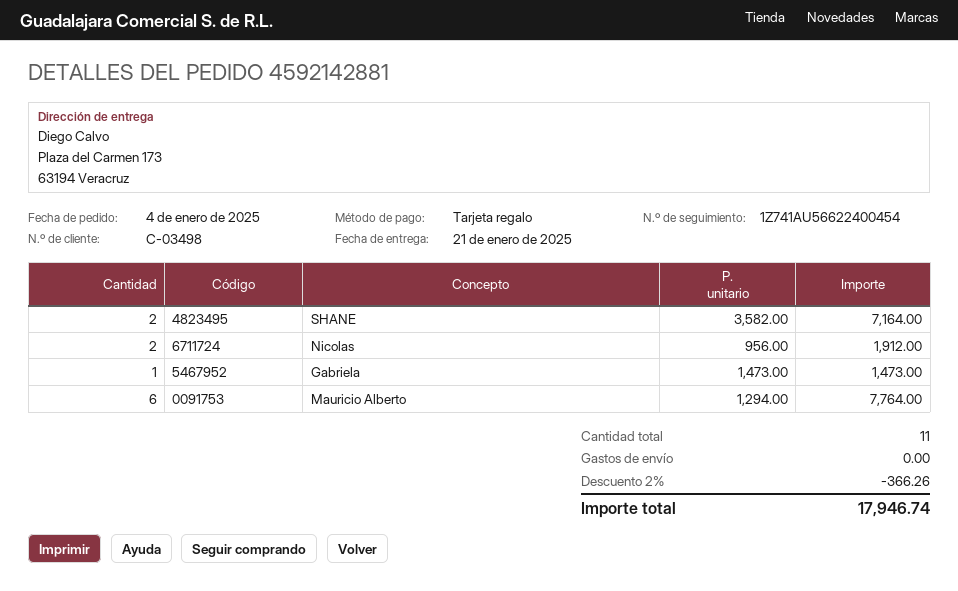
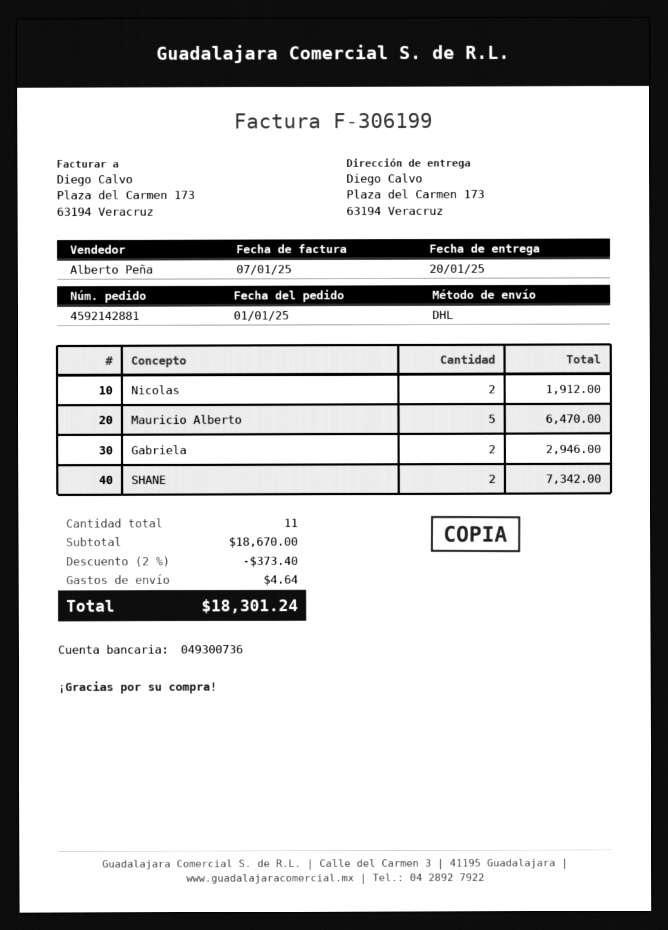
order date: 2025-01-04 -> 2025-01-01
delivery date: 2025-01-21 -> 2025-01-20
SHANE: 2 for 7164.00 -> 2 for 7342.00
Gabriela: 1 for 1473.00 -> 2 for 2946.00
Mauricio Alberto: 6 for 7764.00 -> 5 for 6470.00
discount: 2% = 366.26 -> 2% = 373.40
shipping: 0.00 -> 4.64
total: 17946.74 -> 18301.24

